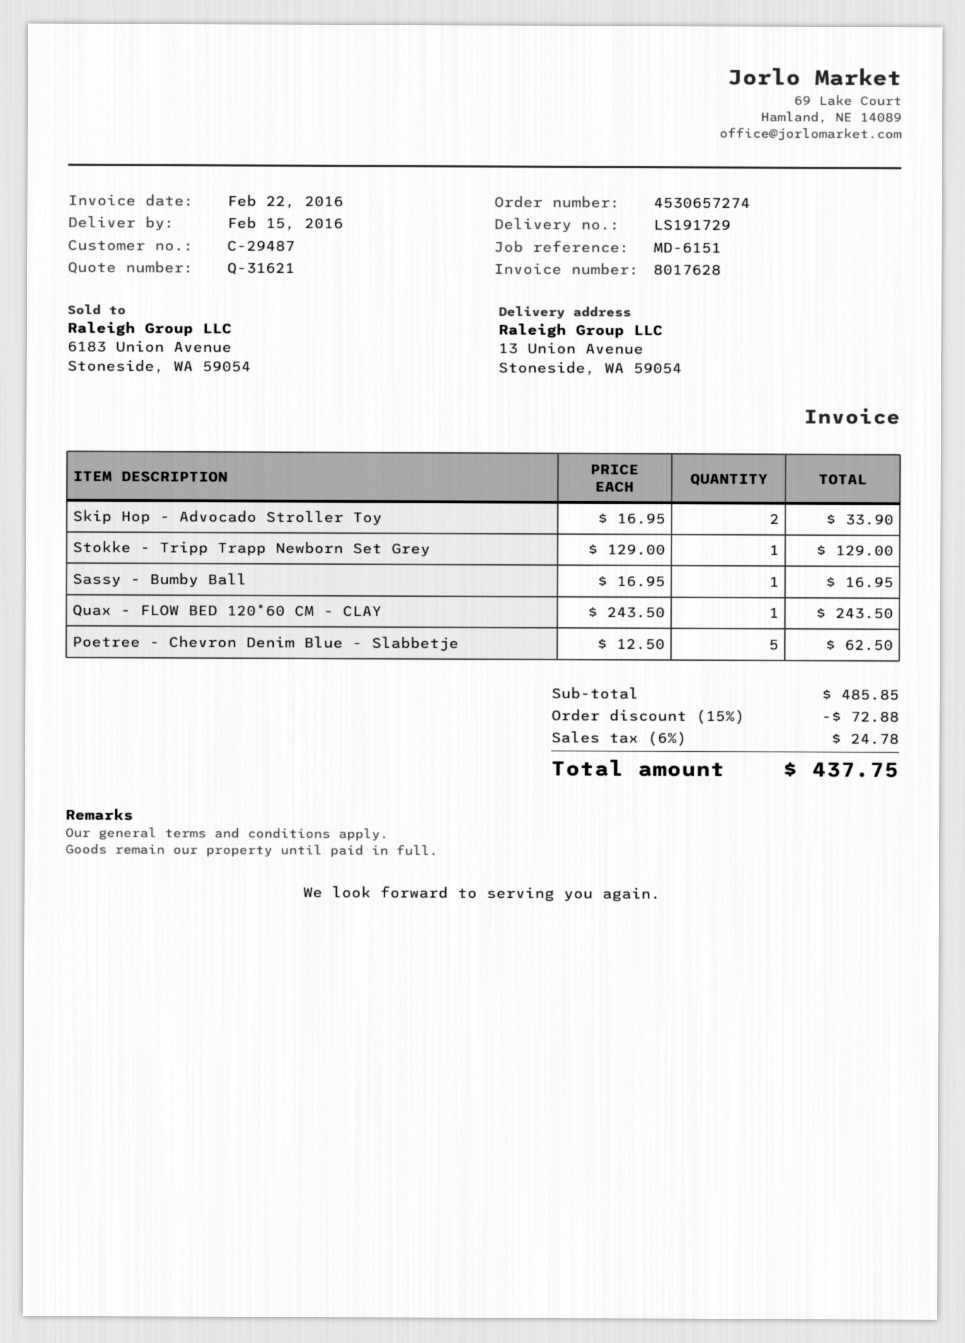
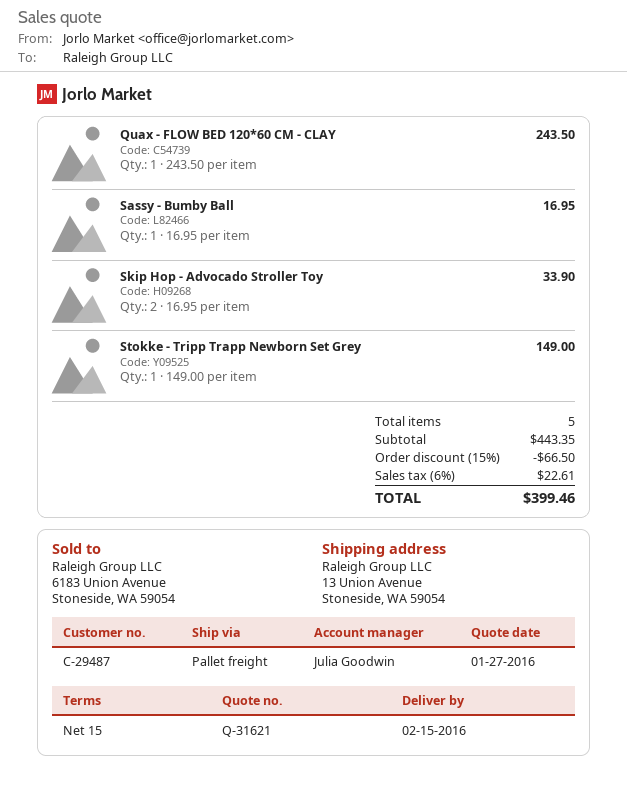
Stokke - Tripp Trapp Newborn Set Grey: 1 x 129.00 = 129.00 -> 1 x 149.00 = 149.00
Poetree - Chevron Denim Blue - Slabbetje: 5 x 12.50 = 62.50 -> none
subtotal: 485.85 -> 443.35
discount: 15% = 72.88 -> 15% = 66.50
tax: 6% = 24.78 -> 6% = 22.61
total: 437.75 -> 399.46

